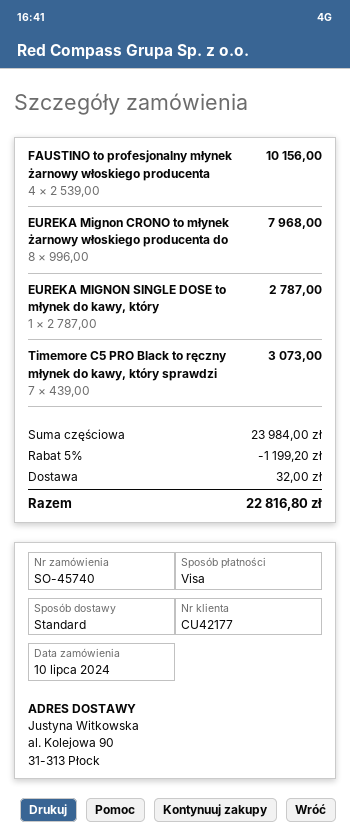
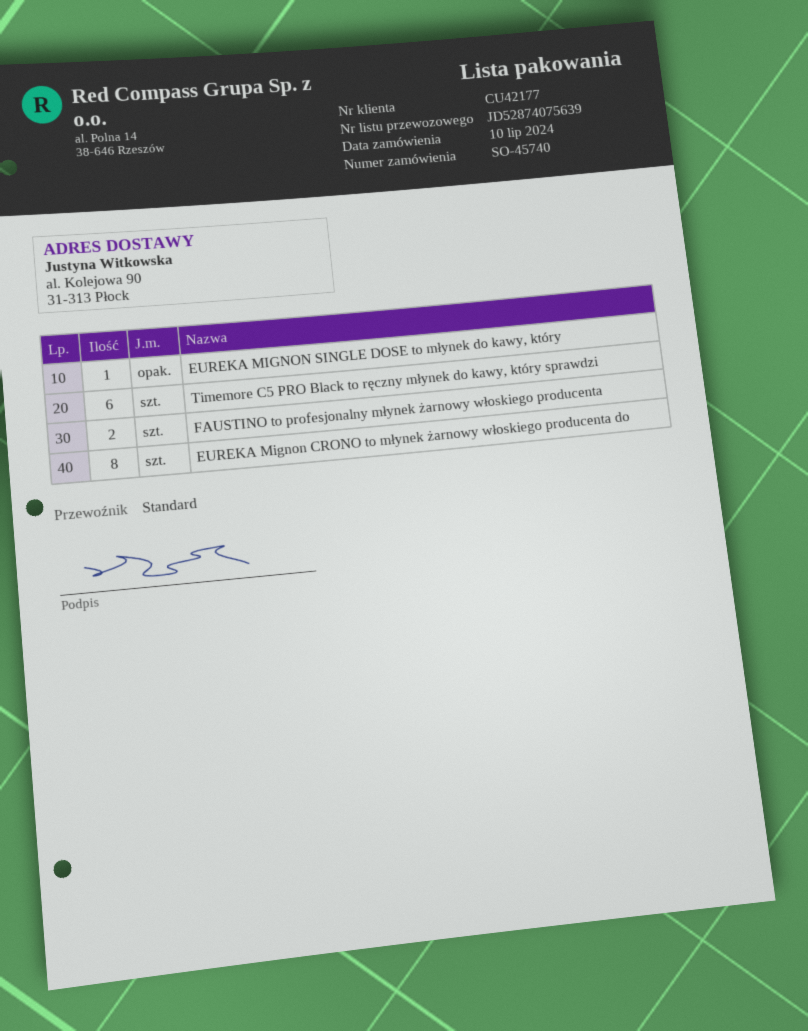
FAUSTINO to profesjonalny młynek żarnowy włoskiego producenta: 4 -> 2
Timemore C5 PRO Black to ręczny młynek do kawy, który sprawdzi: 7 -> 6

